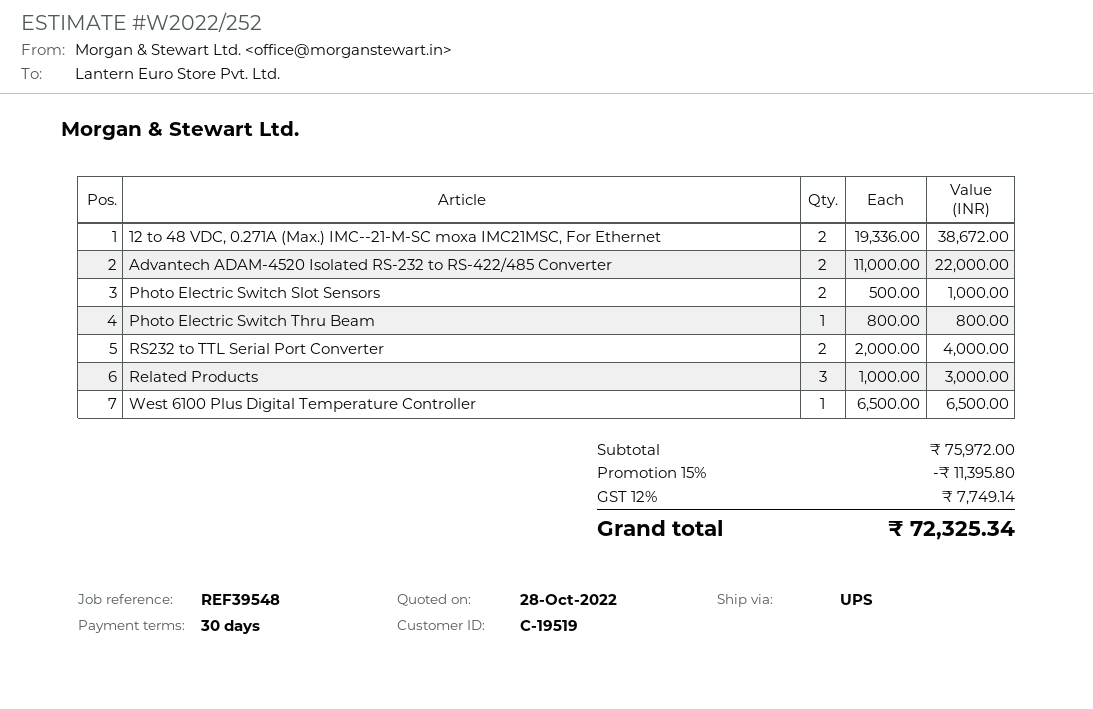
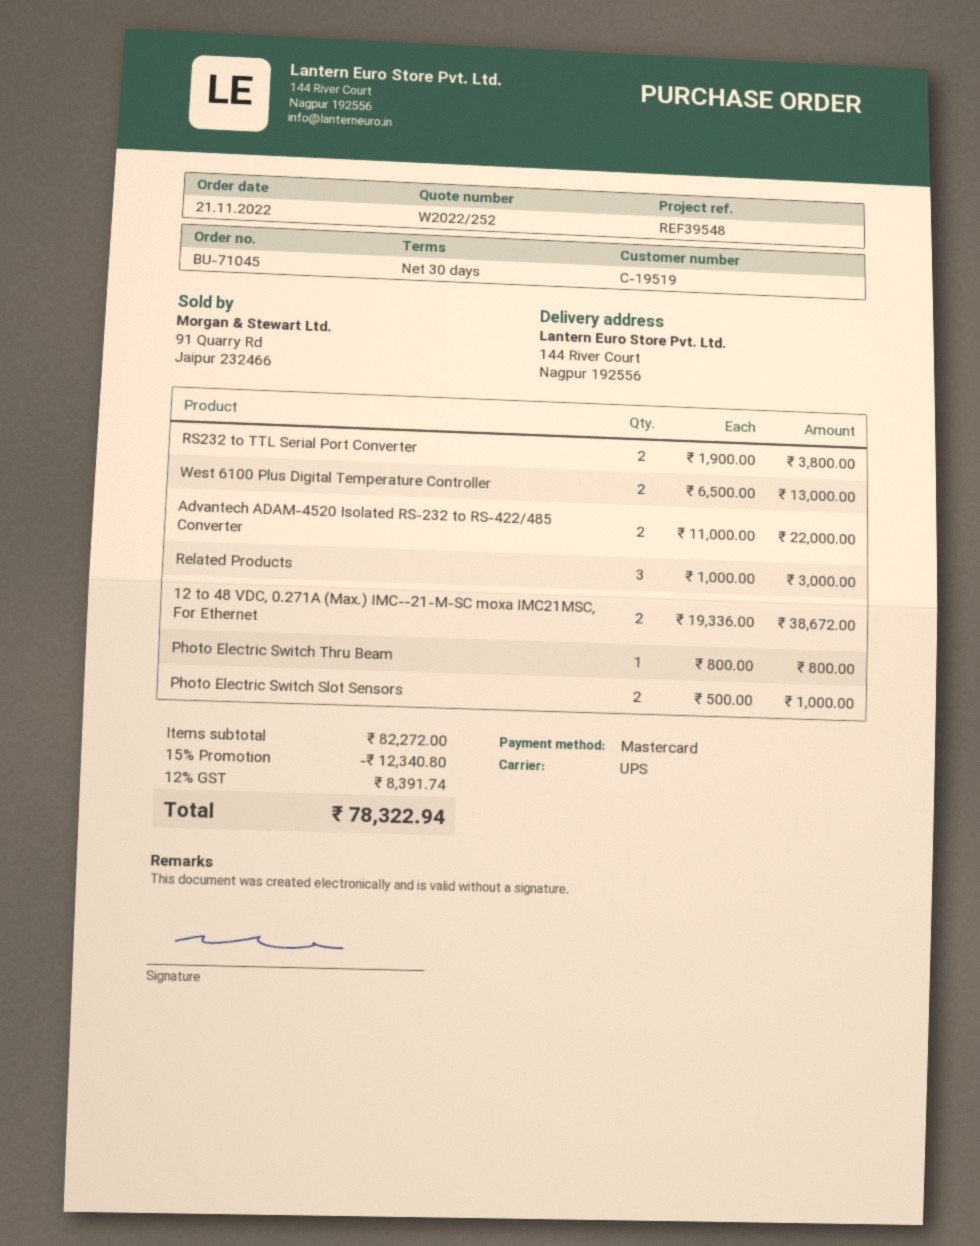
RS232 to TTL Serial Port Converter: 2 x 2000.00 = 4000.00 -> 2 x 1900.00 = 3800.00
West 6100 Plus Digital Temperature Controller: 1 x 6500.00 = 6500.00 -> 2 x 6500.00 = 13000.00
subtotal: 75972.00 -> 82272.00
discount: 15% = 11395.80 -> 15% = 12340.80
tax: 12% = 7749.14 -> 12% = 8391.74
total: 72325.34 -> 78322.94

